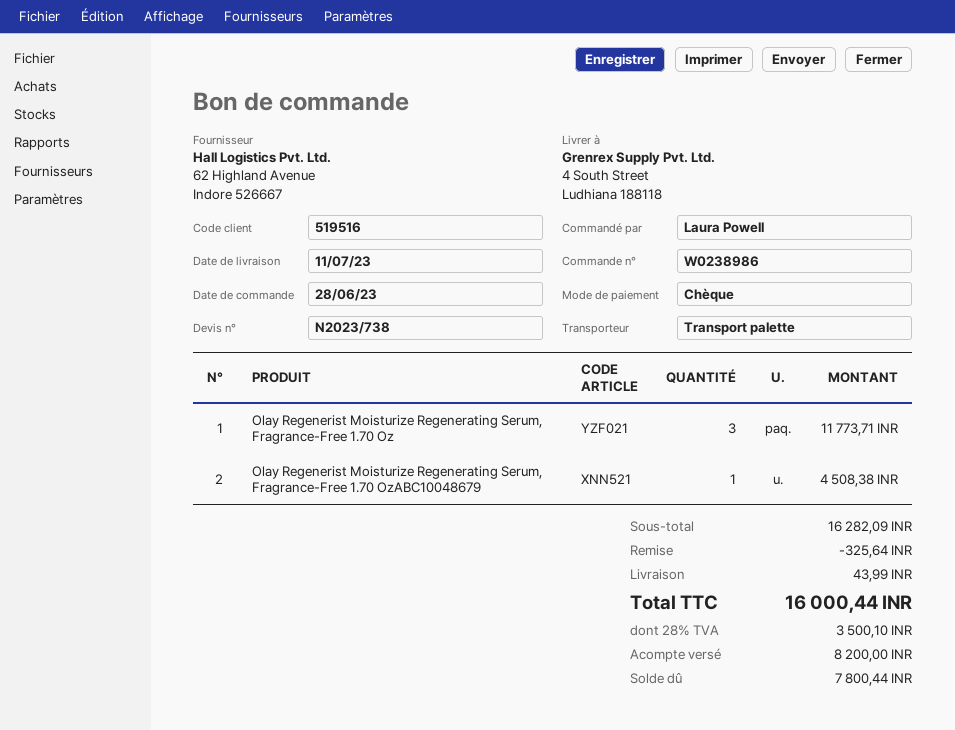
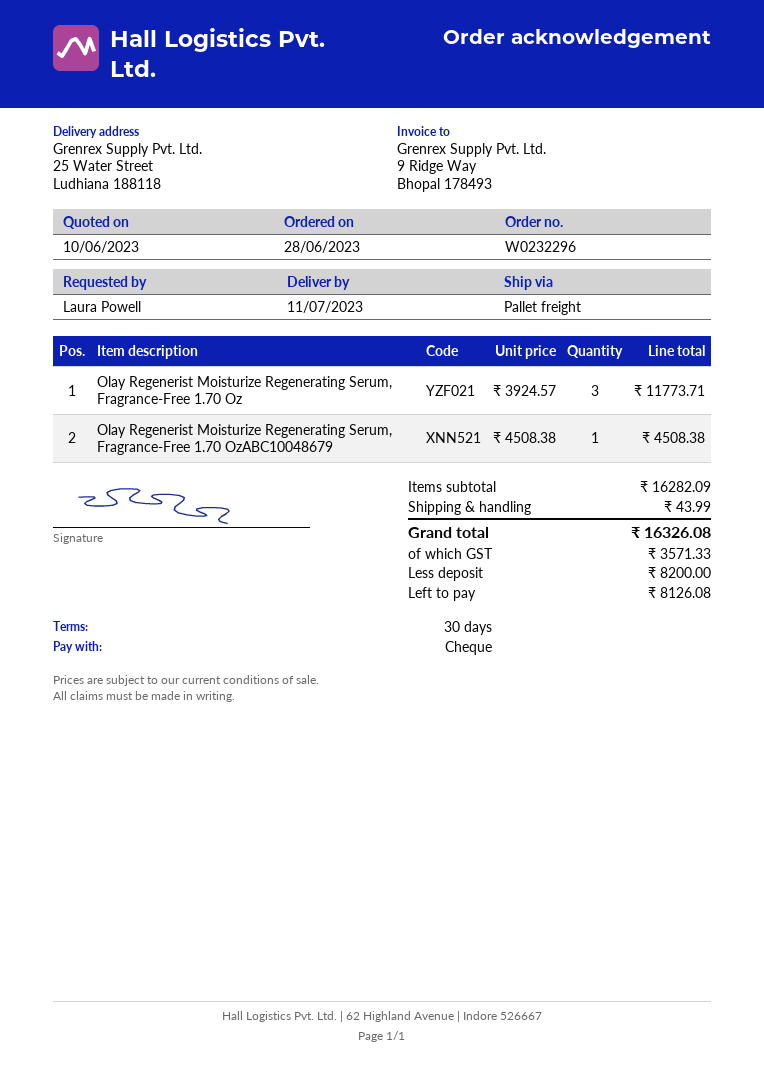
order number: W0238986 -> W0232296
ship to: 4 South Street, Ludhiana 188118 -> 25 Water Street, Ludhiana 188118
discount: 325.64 -> none
tax: 3500.10 -> 3571.33
total: 16000.44 -> 16326.08
balance: 7800.44 -> 8126.08

